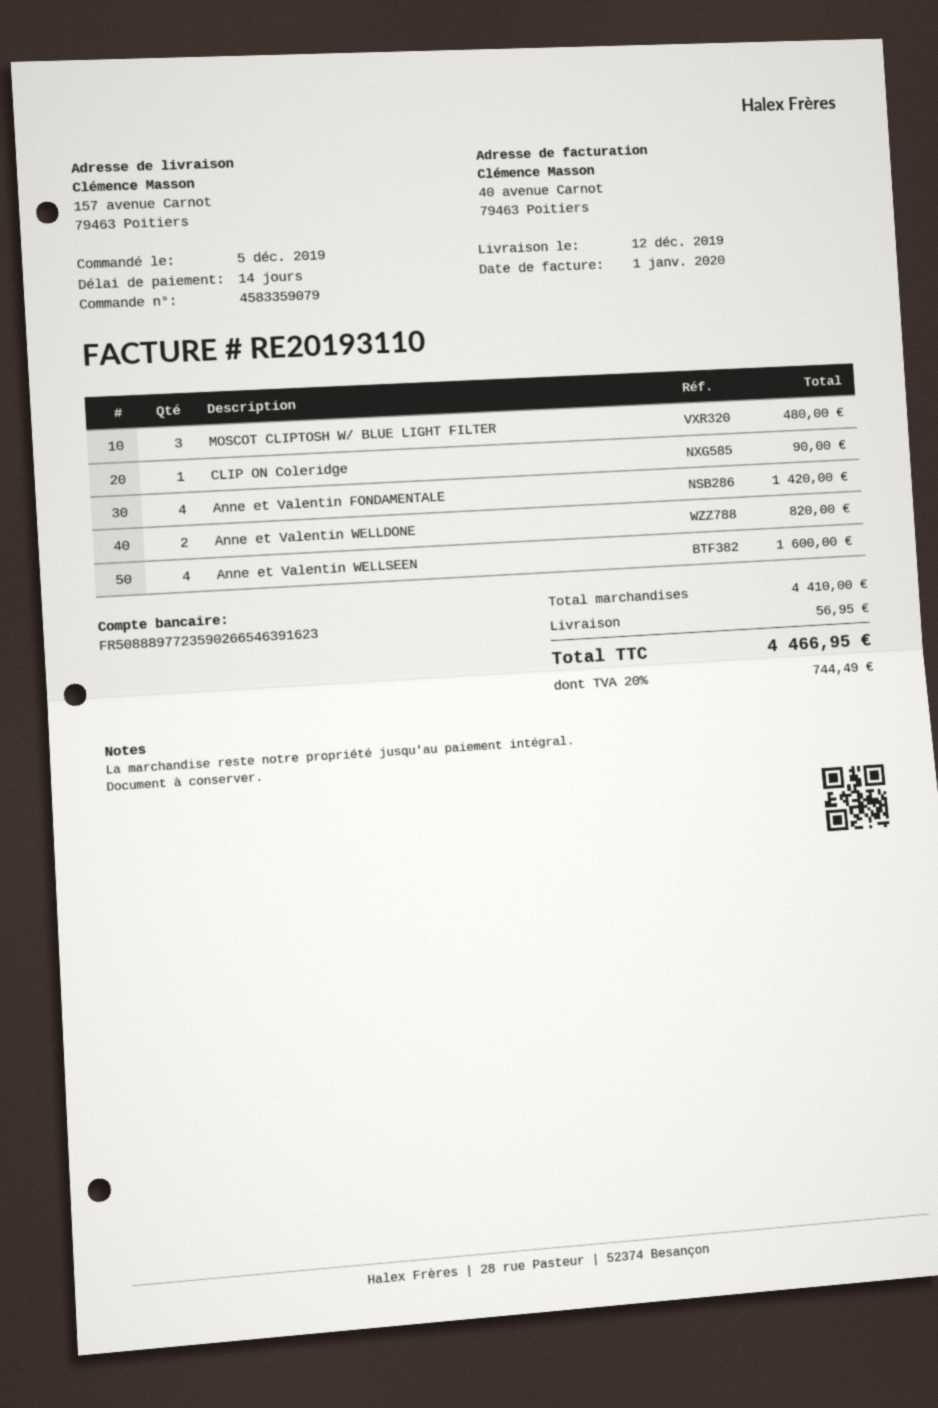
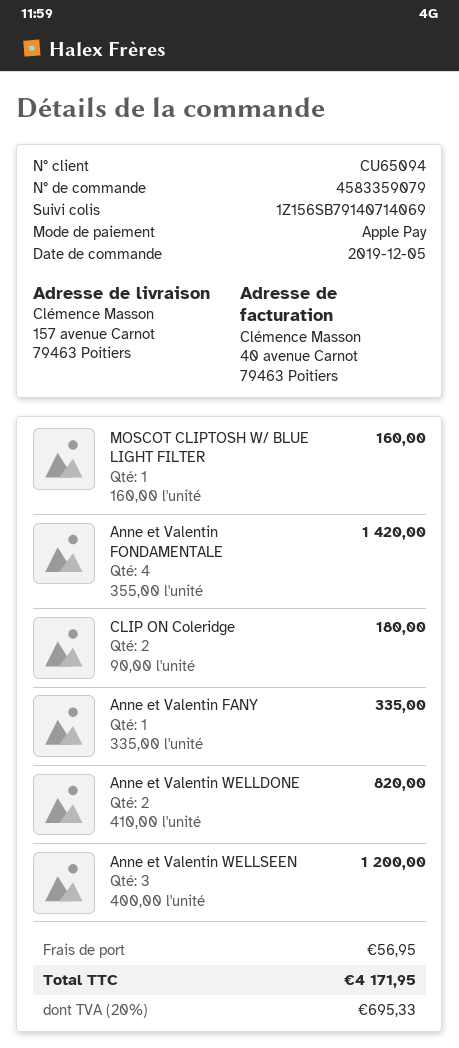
MOSCOT CLIPTOSH W/ BLUE LIGHT FILTER: 3 for 480.00 -> 1 for 160.00
CLIP ON Coleridge: 1 for 90.00 -> 2 for 180.00
Anne et Valentin WELLSEEN: 4 for 1600.00 -> 3 for 1200.00
Anne et Valentin FANY: none -> 1 for 335.00
tax: 20% = 744.49 -> 20% = 695.33
total: 4466.95 -> 4171.95

